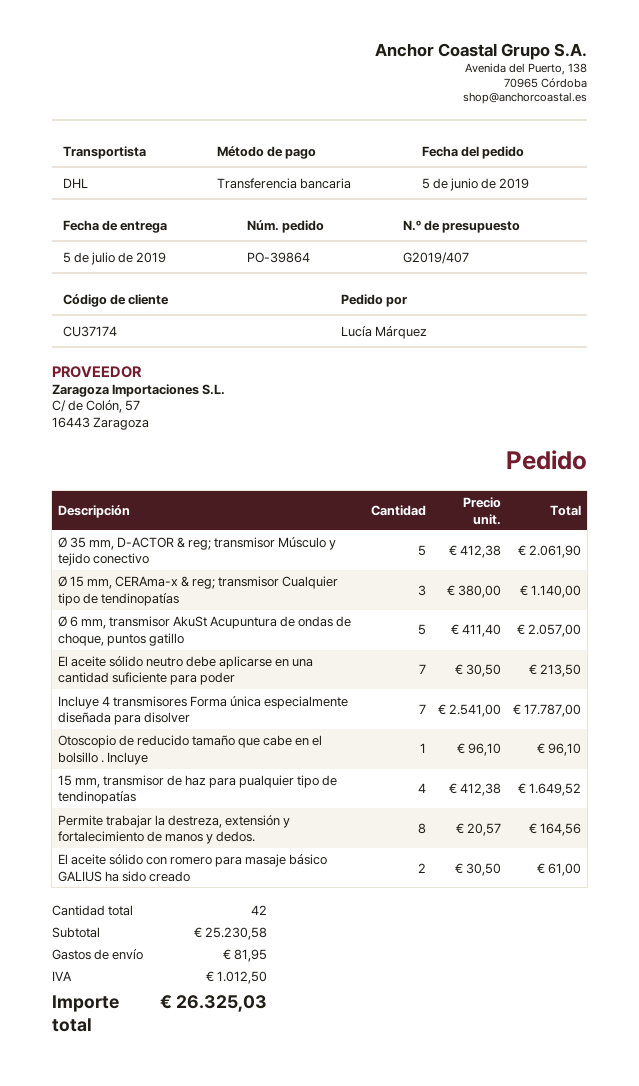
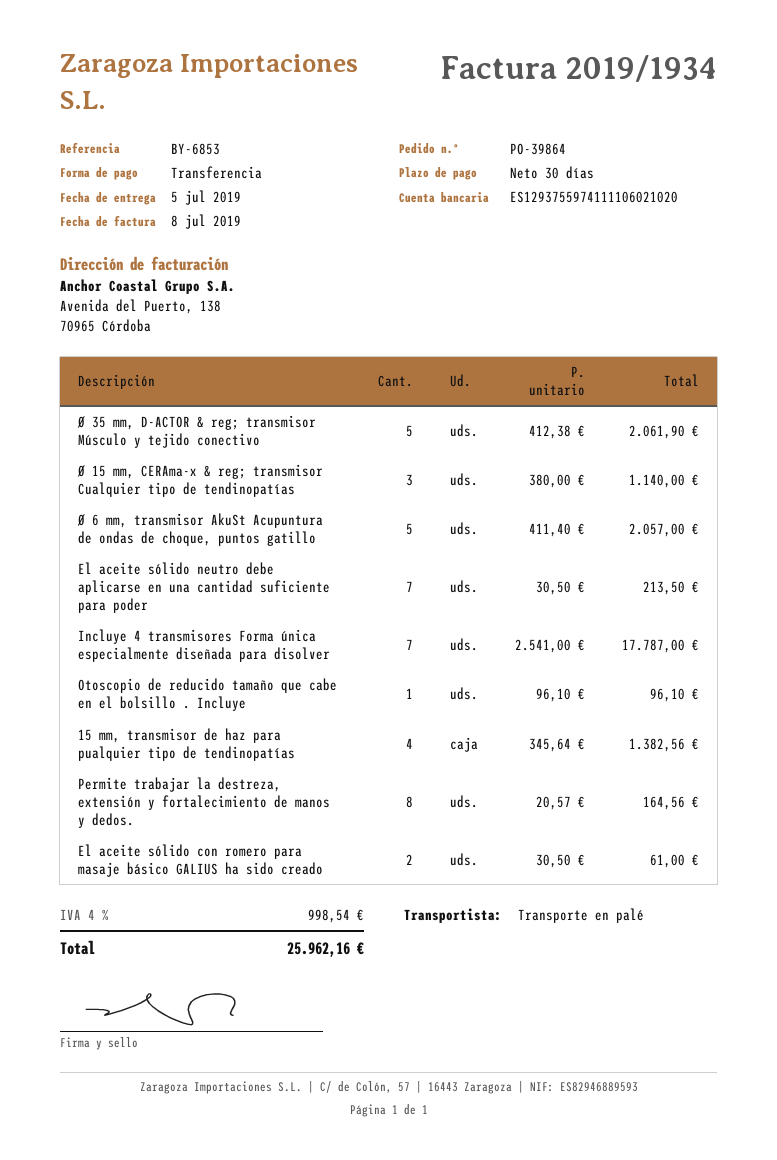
shipping method: DHL -> pallet freight
15 mm, transmisor de haz para pualquier tipo de tendinopatías: 4 x 412.38 = 1649.52 -> 4 x 345.64 = 1382.56
shipping: 81.95 -> none
tax: 1012.50 -> 998.54
total: 26325.03 -> 25962.16

